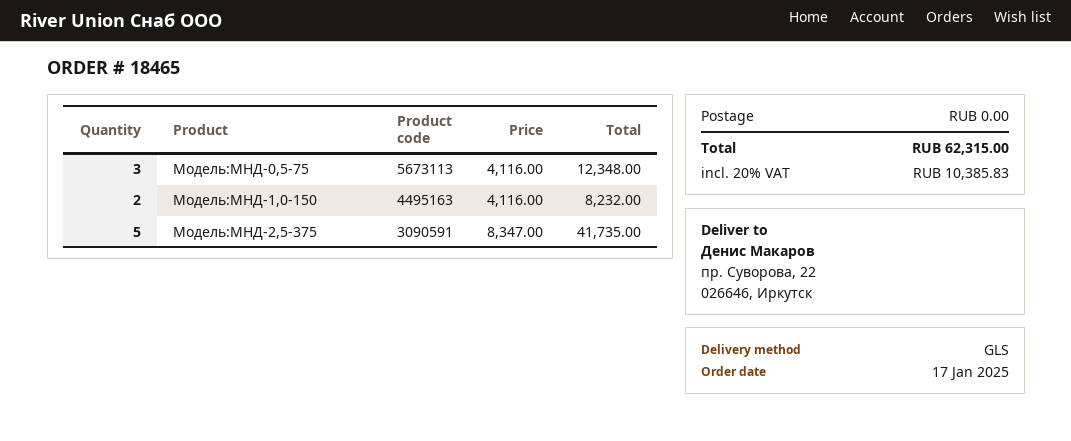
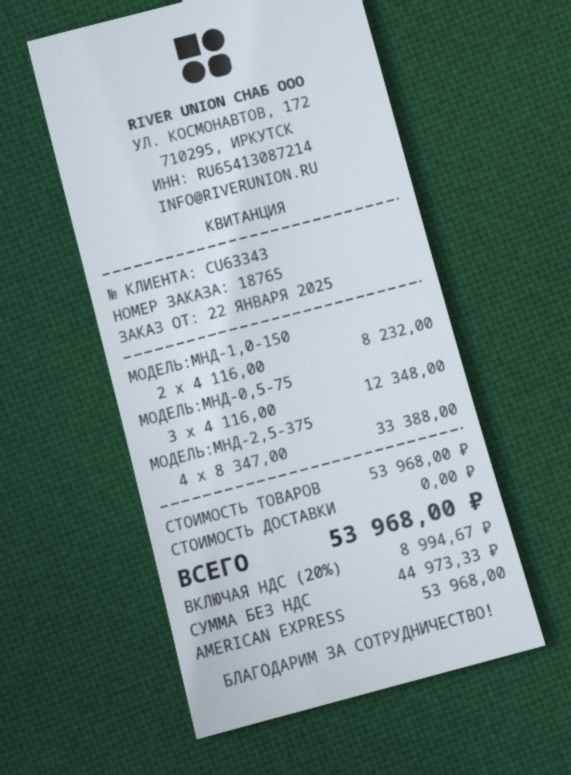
order number: 18465 -> 18765
order date: 2025-01-17 -> 2025-01-22
Модель:МНД-2,5-375: 5 x 8347.00 = 41735.00 -> 4 x 8347.00 = 33388.00
tax: 20% = 10385.83 -> 20% = 8994.67
total: 62315.00 -> 53968.00

